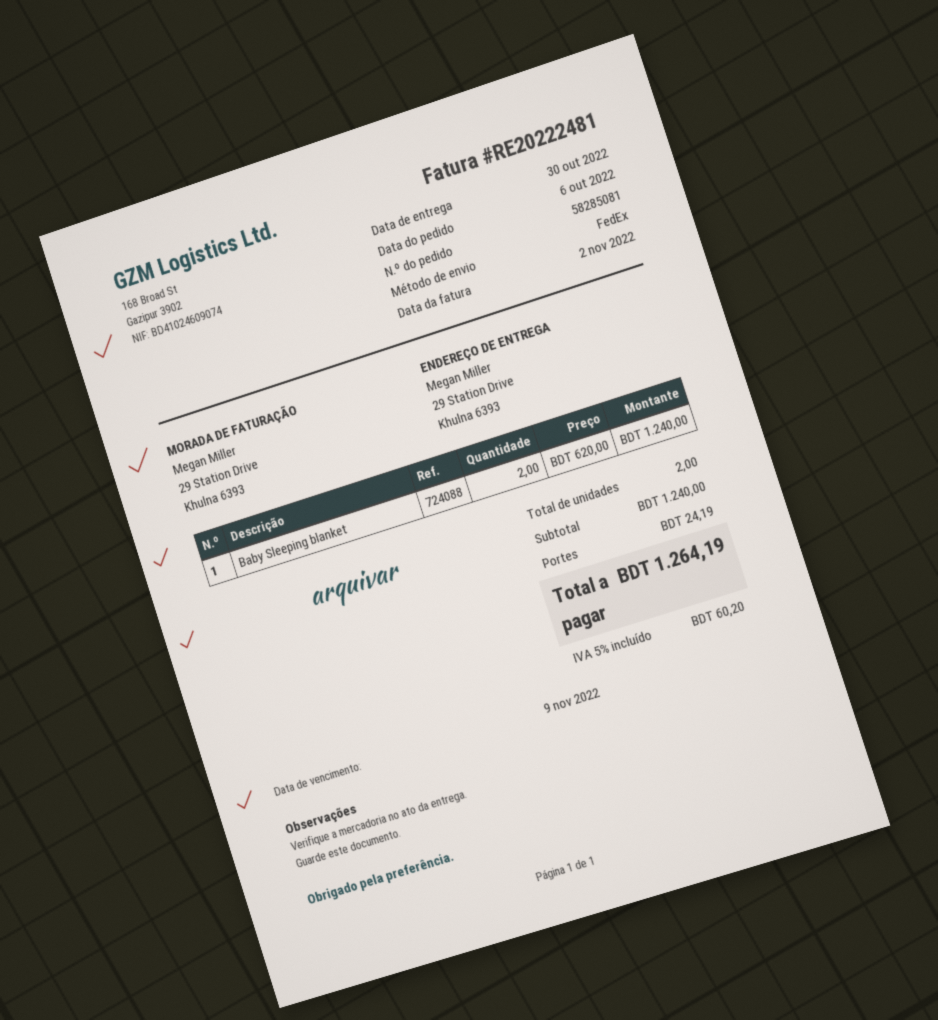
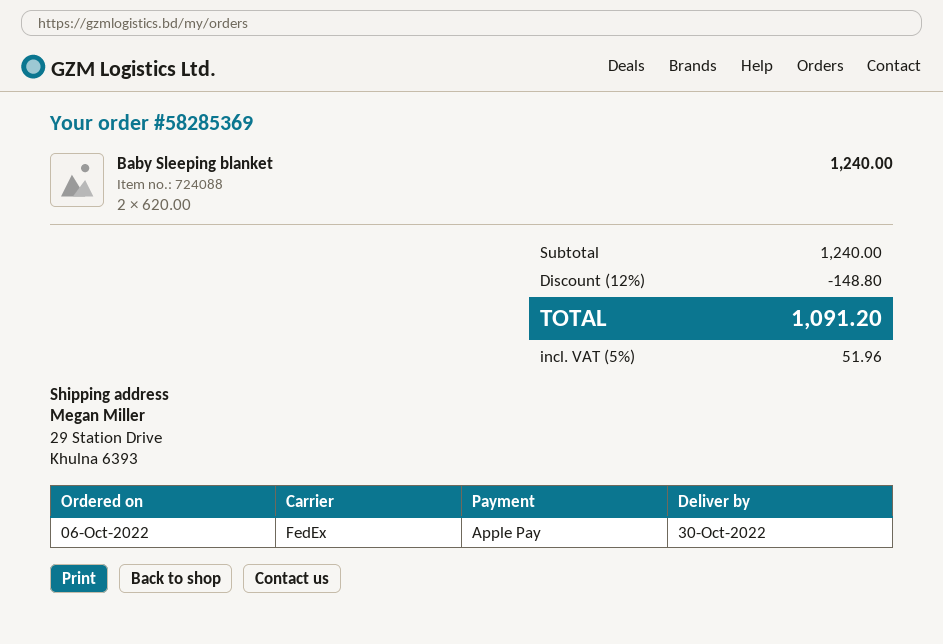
order number: 58285081 -> 58285369
discount: none -> 12% = 148.80
shipping: 24.19 -> none
tax: 5% = 60.20 -> 5% = 51.96
total: 1264.19 -> 1091.20

